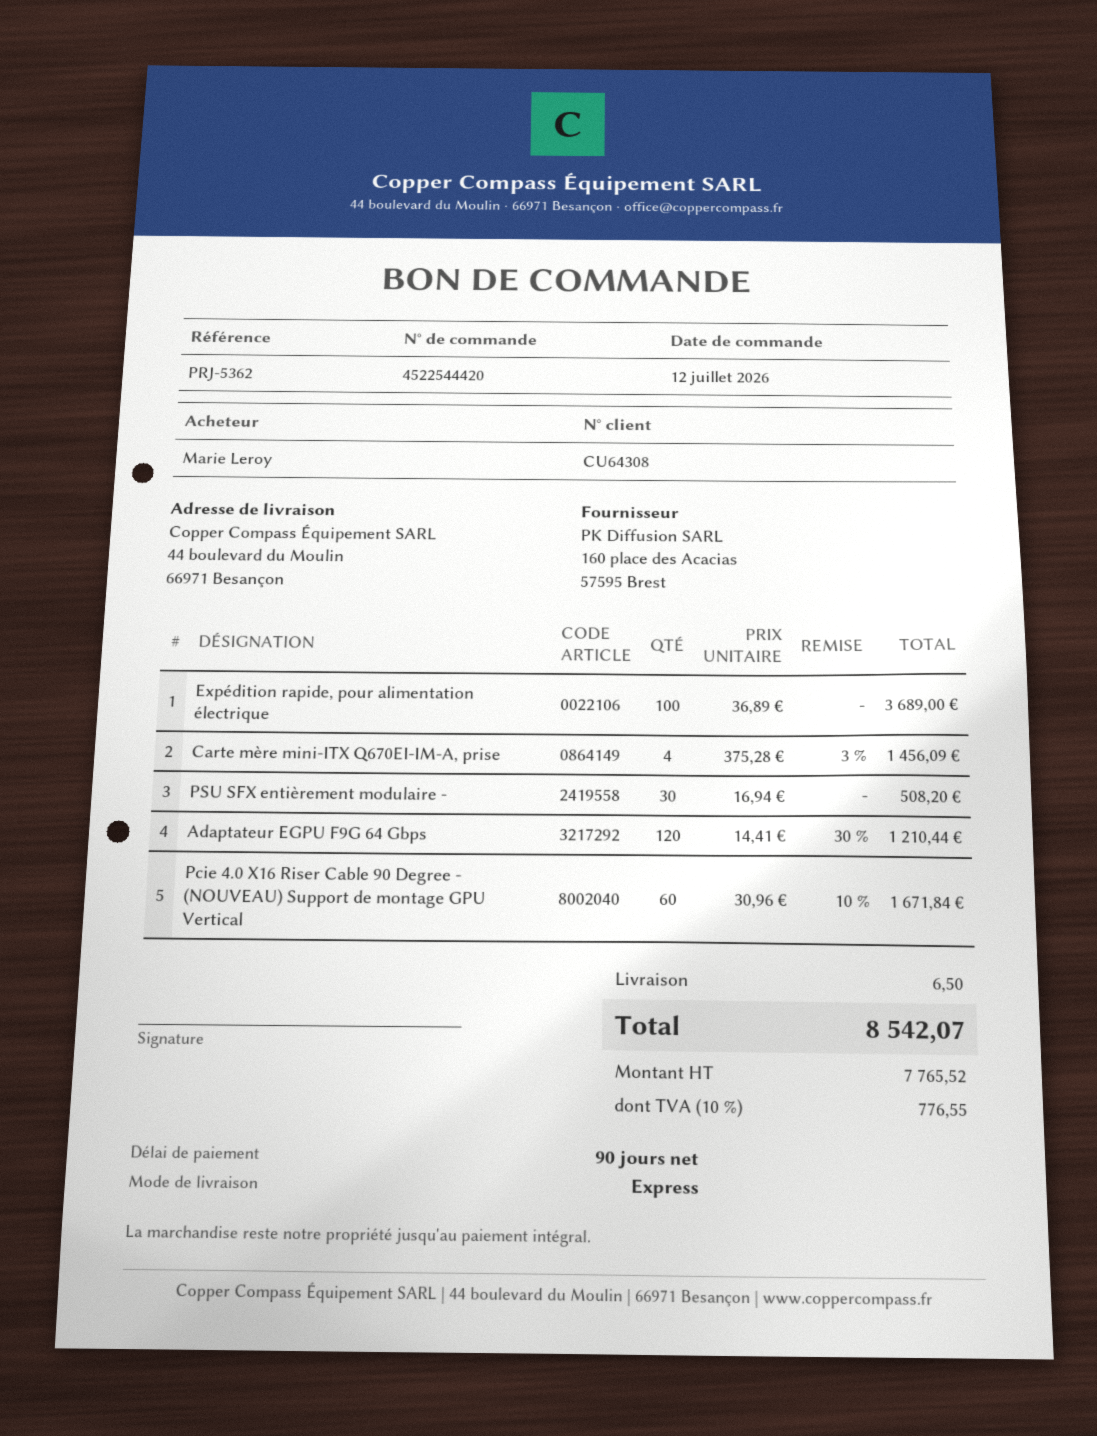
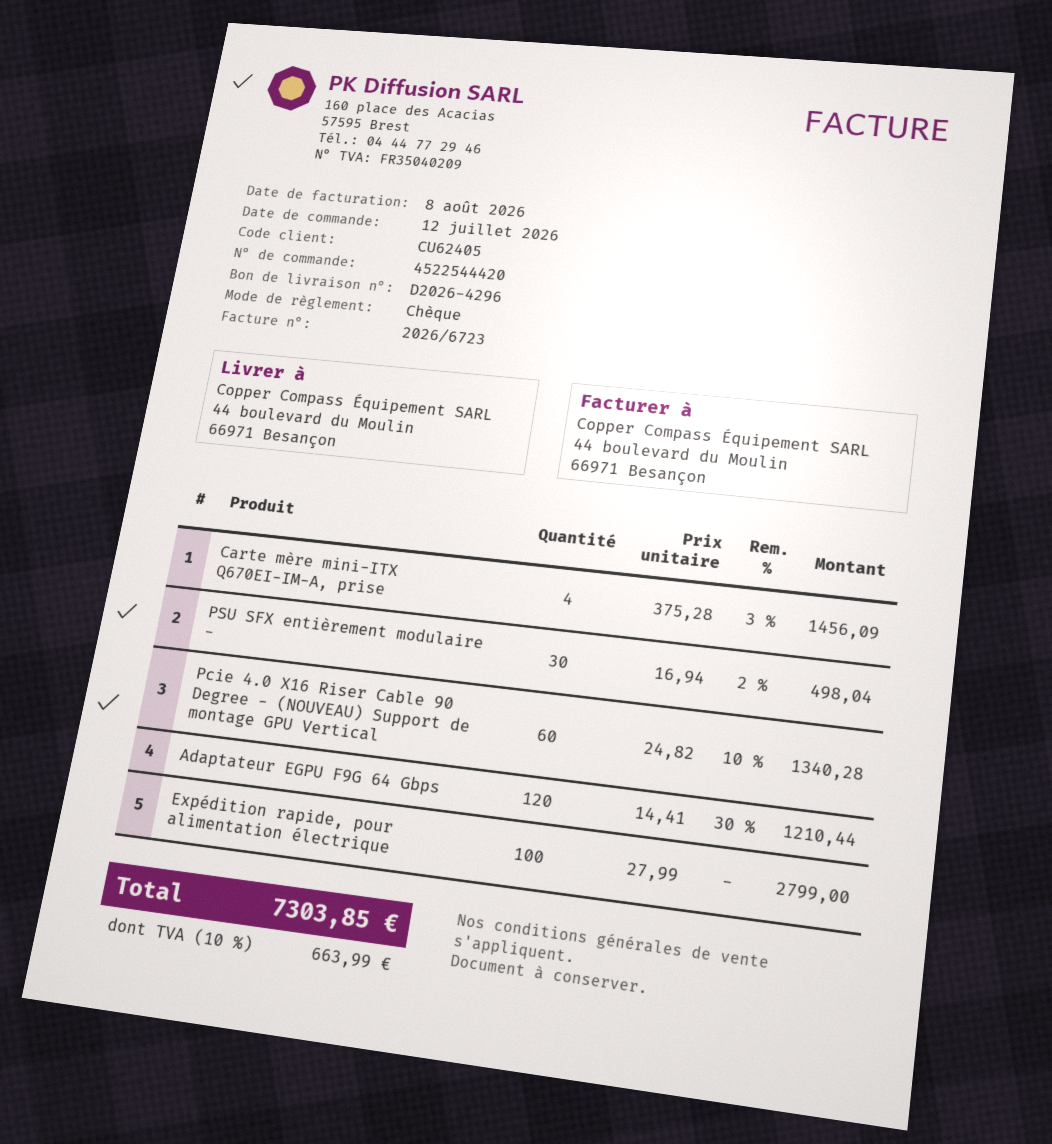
customer number: CU64308 -> CU62405
Expédition rapide, pour alimentation électrique: 100 x 36.89 = 3689.00 -> 100 x 27.99 = 2799.00
PSU SFX entièrement modulaire -: 30 x 16.94 = 508.20 -> 30 x 16.94 - 2% = 498.04
Pcie 4.0 X16 Riser Cable 90 Degree - (NOUVEAU) Support de montage GPU Vertical: 60 x 30.96 - 10% = 1671.84 -> 60 x 24.82 - 10% = 1340.28
shipping: 6.50 -> none
tax: 10% = 776.55 -> 10% = 663.99
total: 8542.07 -> 7303.85

